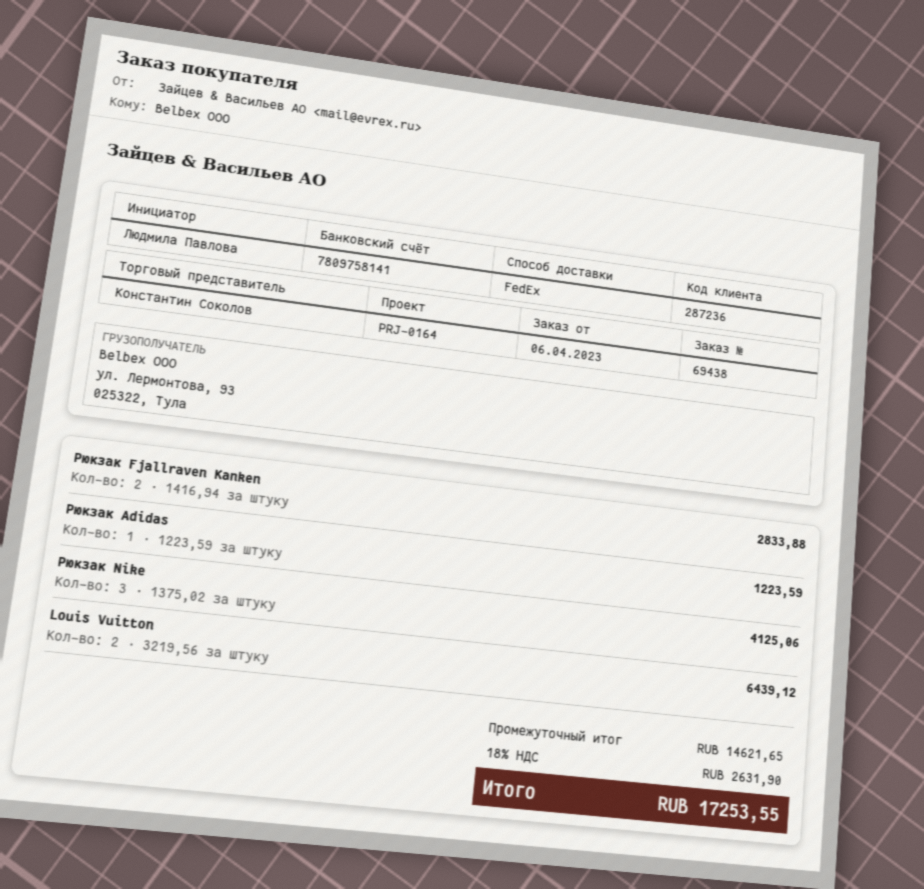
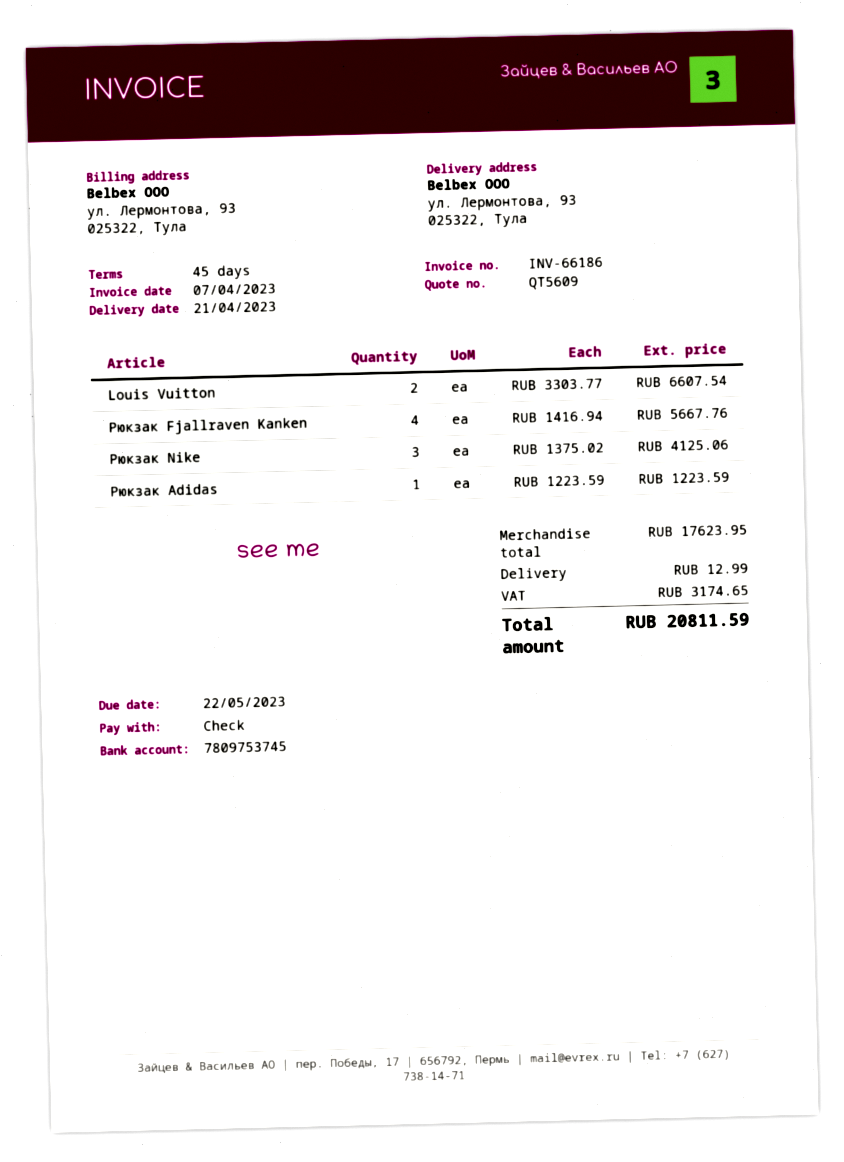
bank account: 7809758141 -> 7809753745
Рюкзак Fjallraven Kanken: 2 x 1416.94 = 2833.88 -> 4 x 1416.94 = 5667.76
Louis Vuitton: 2 x 3219.56 = 6439.12 -> 2 x 3303.77 = 6607.54
subtotal: 14621.65 -> 17623.95
shipping: none -> 12.99
tax: 2631.90 -> 3174.65
total: 17253.55 -> 20811.59

